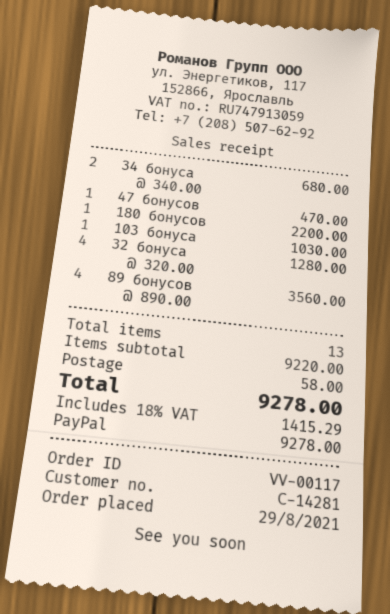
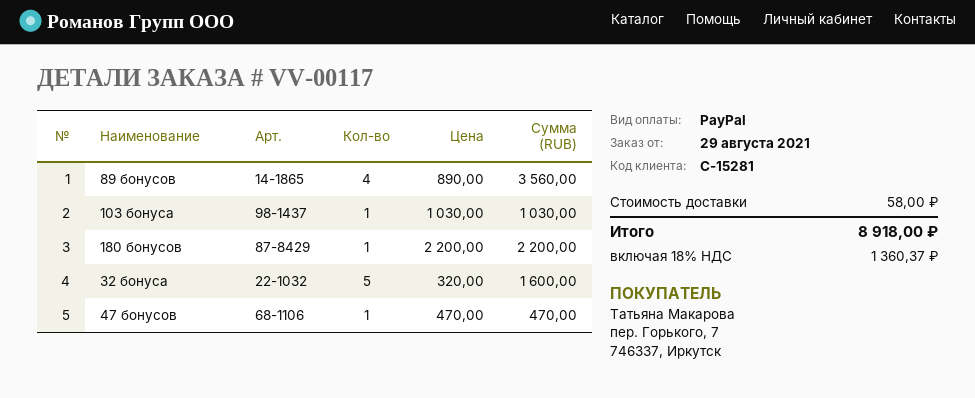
customer number: C-14281 -> C-15281
34 бонуса: 2 x 340.00 = 680.00 -> none
32 бонуса: 4 x 320.00 = 1280.00 -> 5 x 320.00 = 1600.00
tax: 18% = 1415.29 -> 18% = 1360.37
total: 9278.00 -> 8918.00

